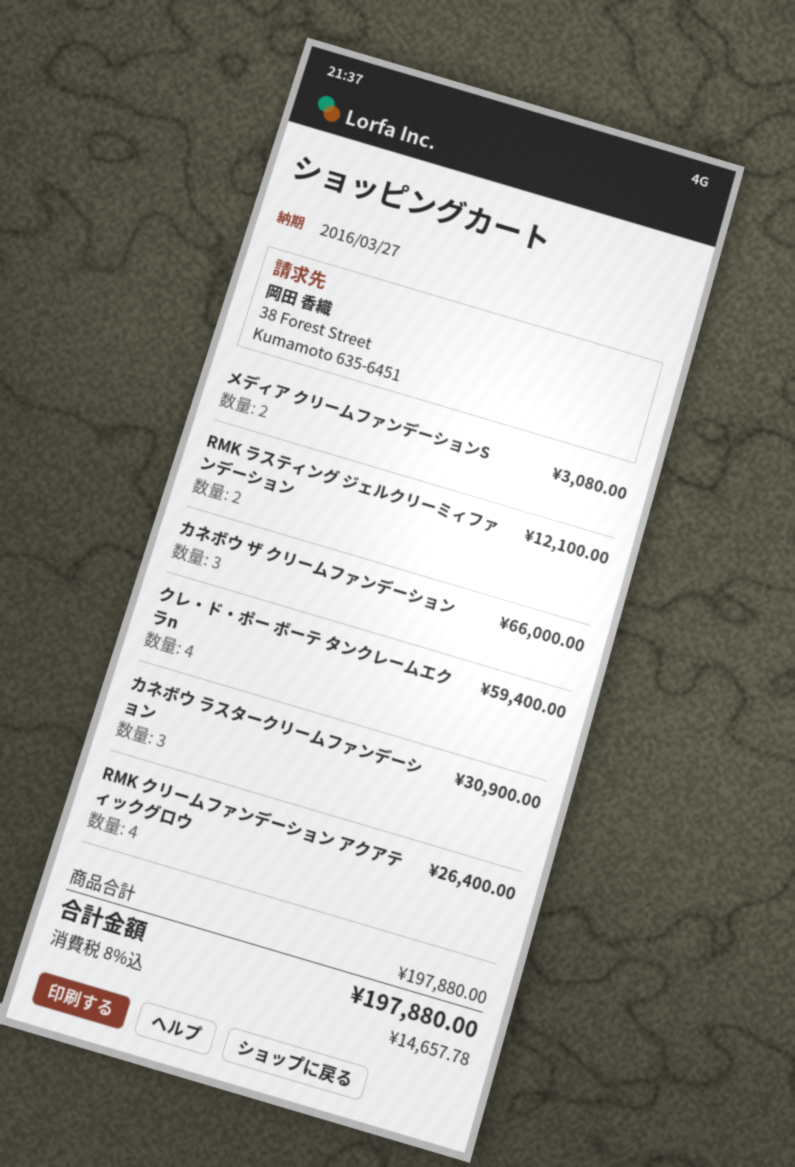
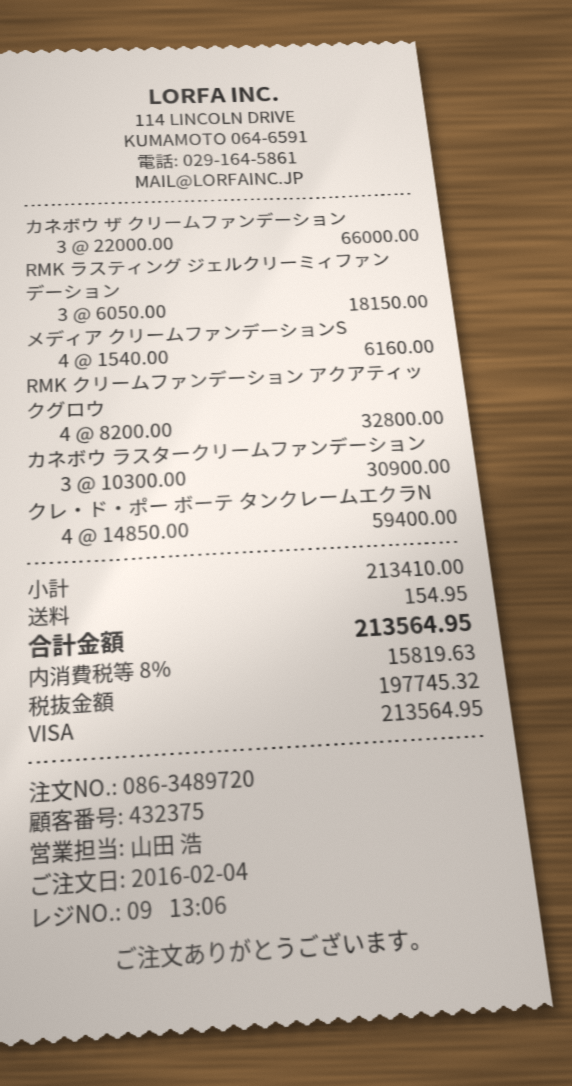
メディア クリームファンデーションS: 2 for 3080.00 -> 4 for 6160.00
RMK ラスティング ジェルクリーミィファンデーション: 2 for 12100.00 -> 3 for 18150.00
RMK クリームファンデーション アクアティックグロウ: 4 for 26400.00 -> 4 for 32800.00
subtotal: 197880.00 -> 213410.00
shipping: none -> 154.95
tax: 8% = 14657.78 -> 8% = 15819.63
total: 197880.00 -> 213564.95

